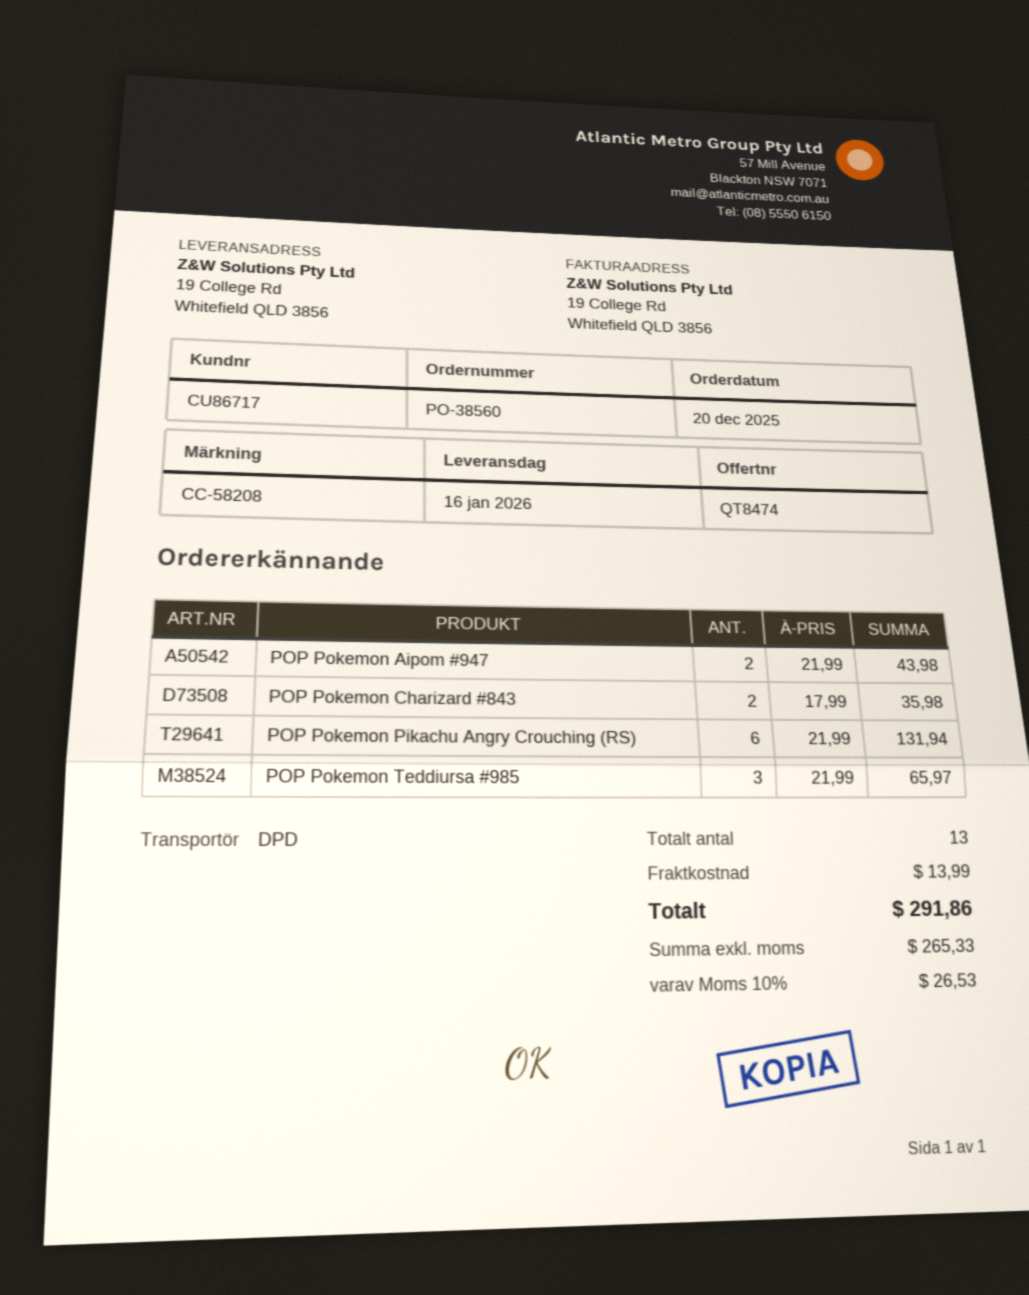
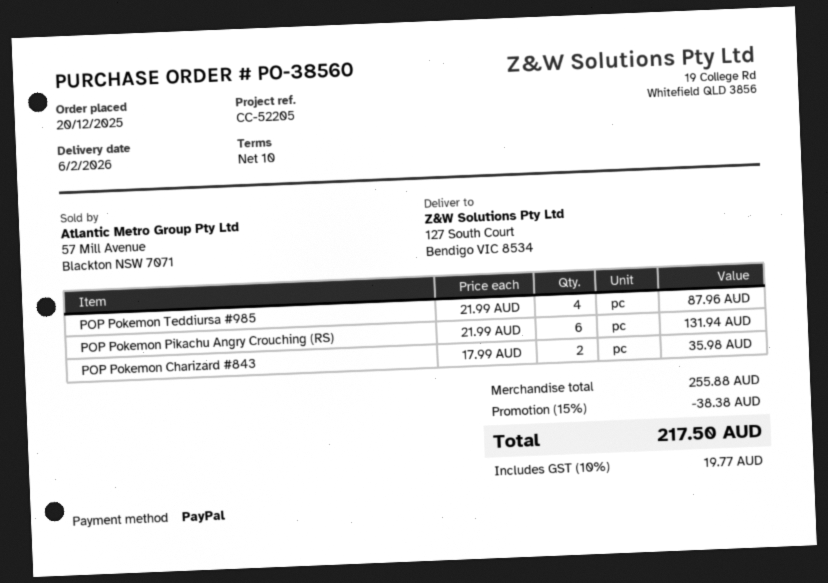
delivery date: 2026-01-16 -> 2026-02-06
reference: CC-58208 -> CC-52205
ship to: 19 College Rd, Whitefield QLD 3856 -> 127 South Court, Bendigo VIC 8534
POP Pokemon Aipom #947: 2 x 21.99 = 43.98 -> none
POP Pokemon Teddiursa #985: 3 x 21.99 = 65.97 -> 4 x 21.99 = 87.96
discount: none -> 15% = 38.38
shipping: 13.99 -> none
tax: 10% = 26.53 -> 10% = 19.77
total: 291.86 -> 217.50

